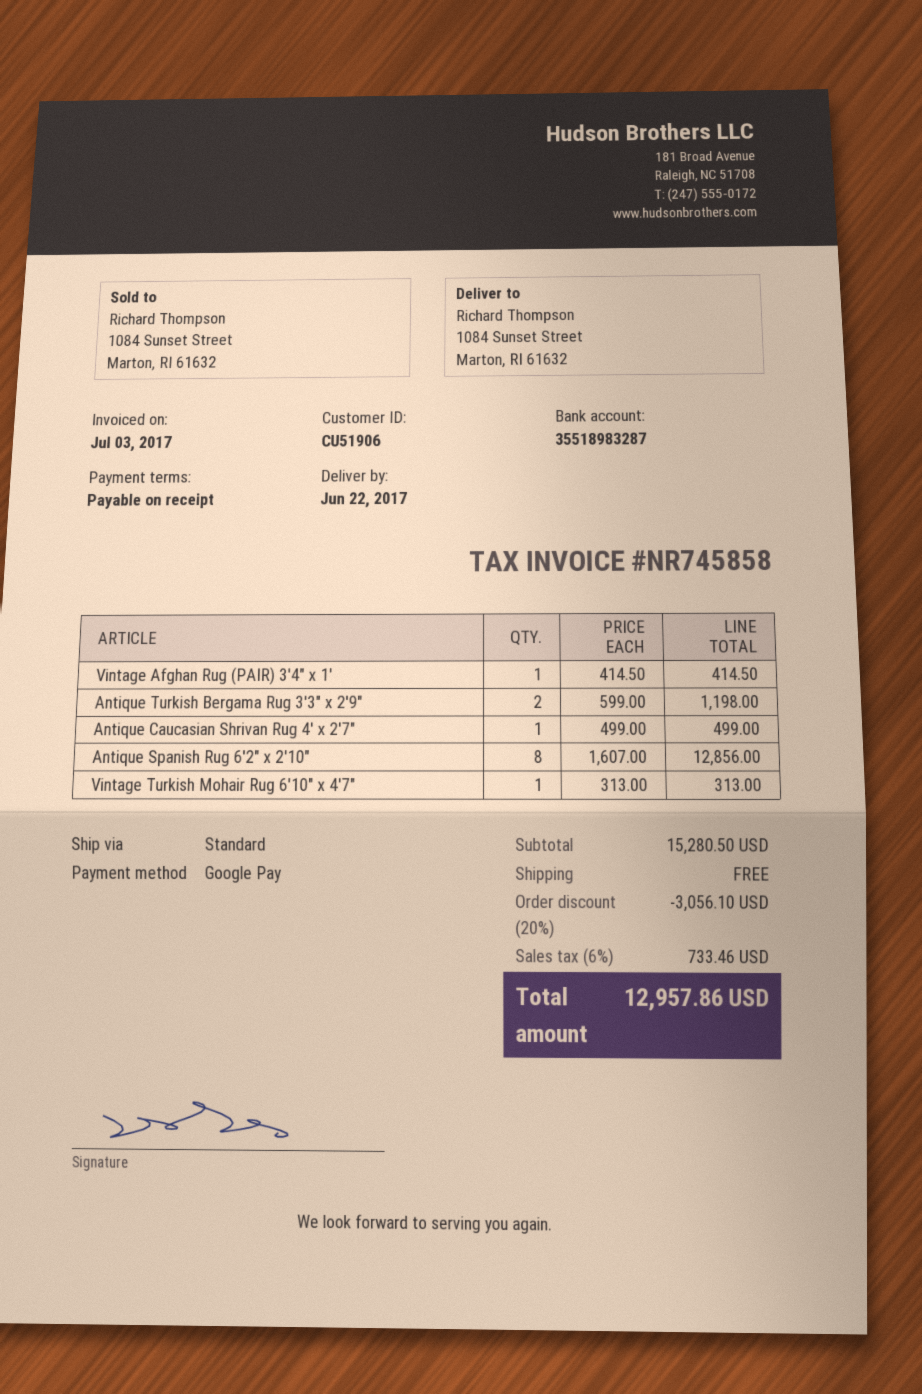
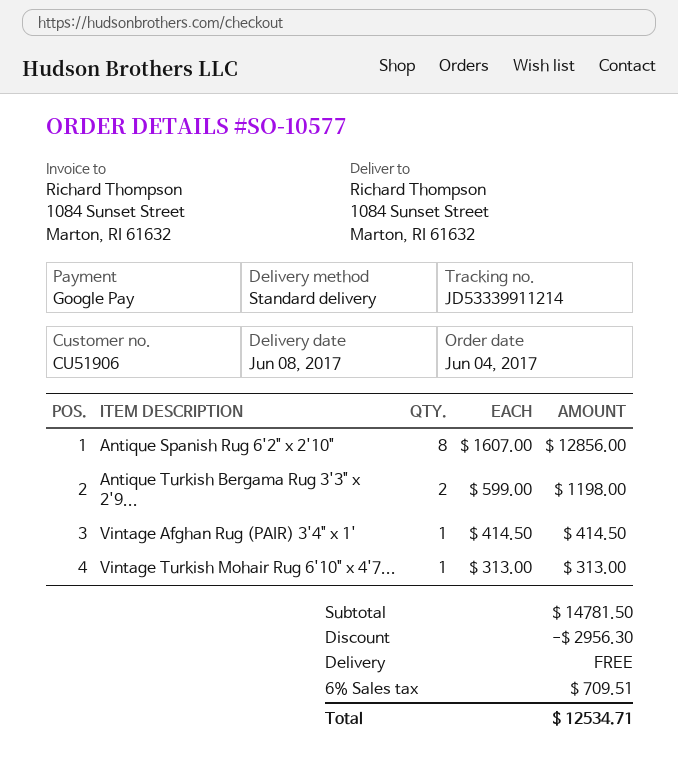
delivery date: 2017-06-22 -> 2017-06-08
Antique Caucasian Shrivan Rug 4' x 2'7": 1 x 499.00 = 499.00 -> none
subtotal: 15280.50 -> 14781.50
discount: 3056.10 -> 2956.30
tax: 6% = 733.46 -> 6% = 709.51
total: 12957.86 -> 12534.71

